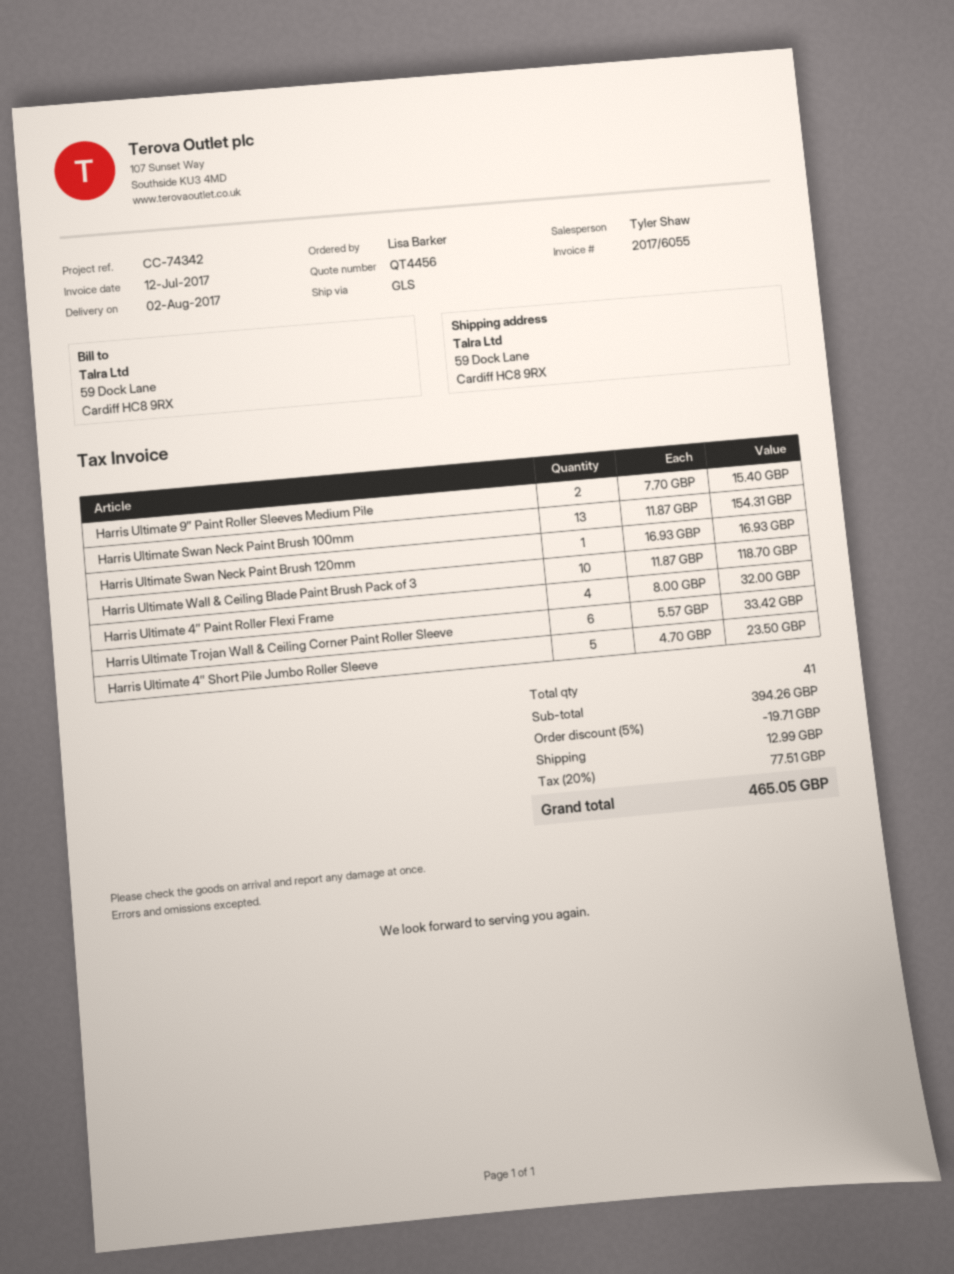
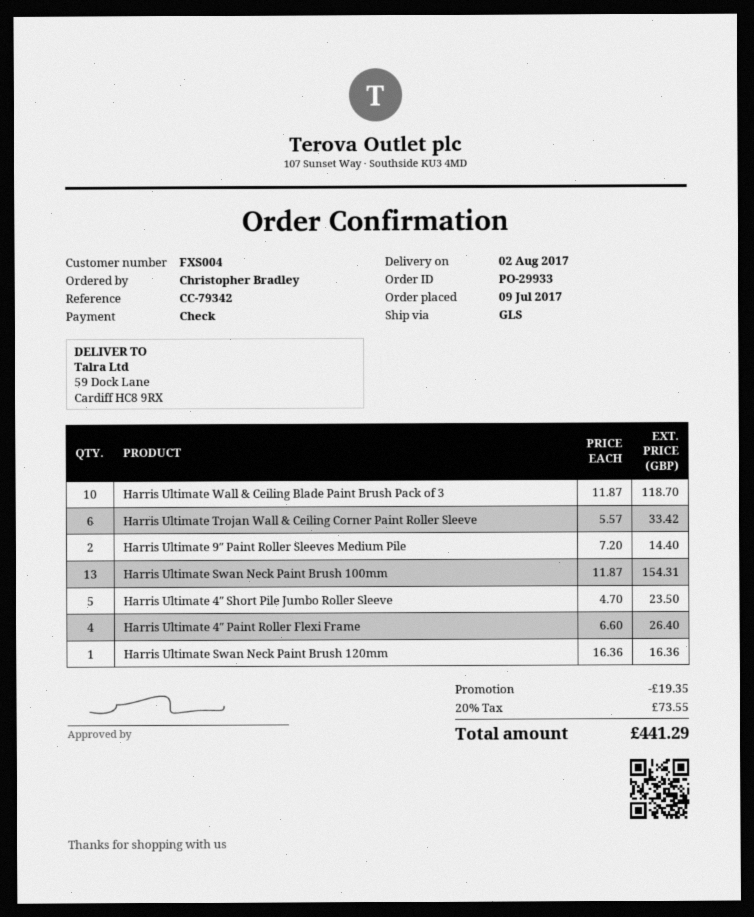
reference: CC-74342 -> CC-79342
ordered by: Lisa Barker -> Christopher Bradley
Harris Ultimate 9″ Paint Roller Sleeves Medium Pile: 2 x 7.70 = 15.40 -> 2 x 7.20 = 14.40
Harris Ultimate Swan Neck Paint Brush 120mm: 1 x 16.93 = 16.93 -> 1 x 16.36 = 16.36
Harris Ultimate 4″ Paint Roller Flexi Frame: 4 x 8.00 = 32.00 -> 4 x 6.60 = 26.40
discount: 19.71 -> 19.35
shipping: 12.99 -> none
tax: 20% = 77.51 -> 20% = 73.55
total: 465.05 -> 441.29

